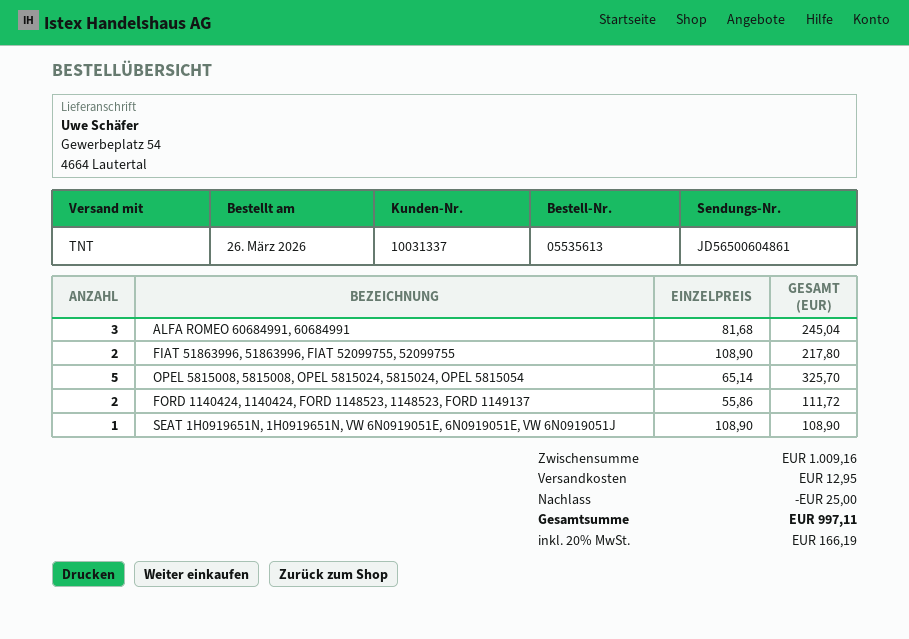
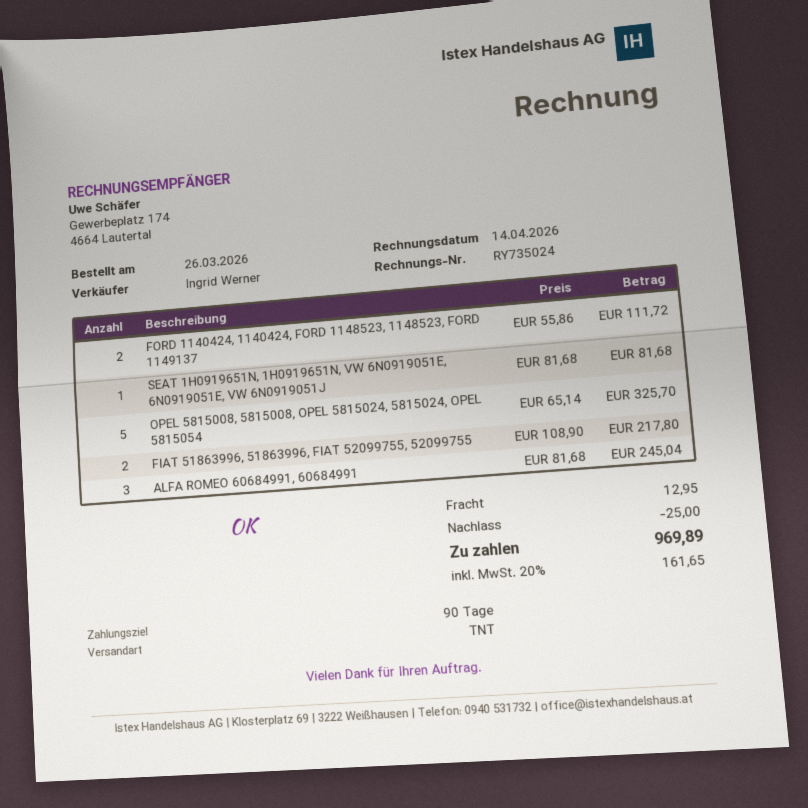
SEAT 1H0919651N, 1H0919651N, VW 6N0919051E, 6N0919051E, VW 6N0919051J: 1 x 108.90 = 108.90 -> 1 x 81.68 = 81.68
tax: 20% = 166.19 -> 20% = 161.65
total: 997.11 -> 969.89

